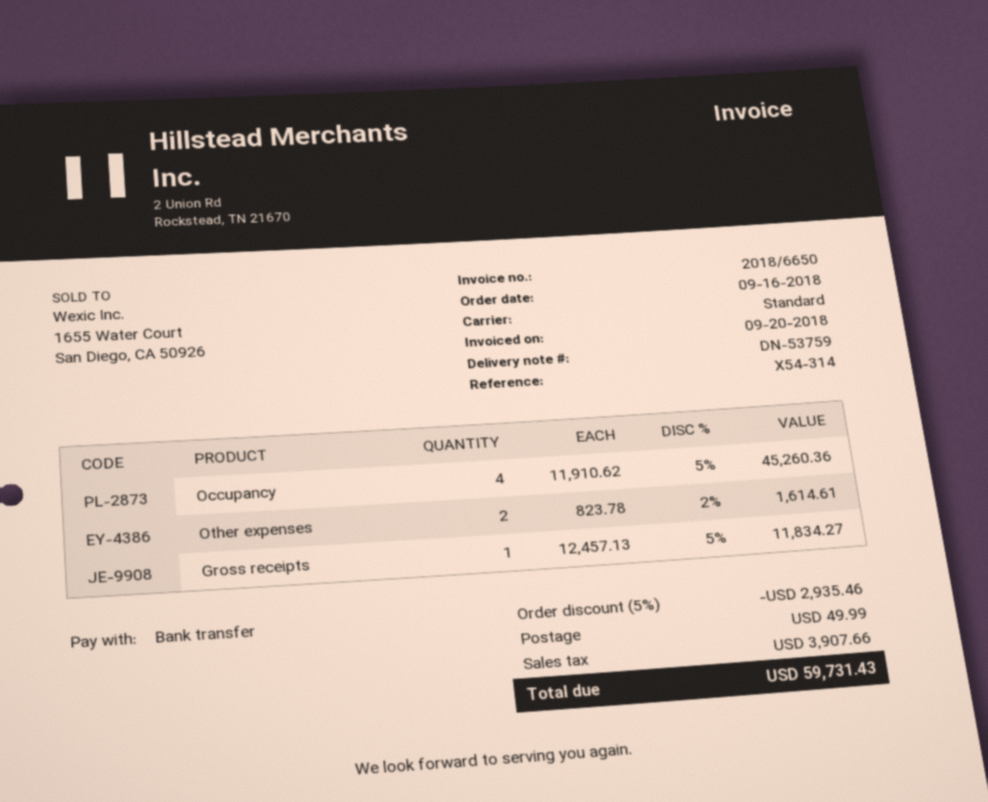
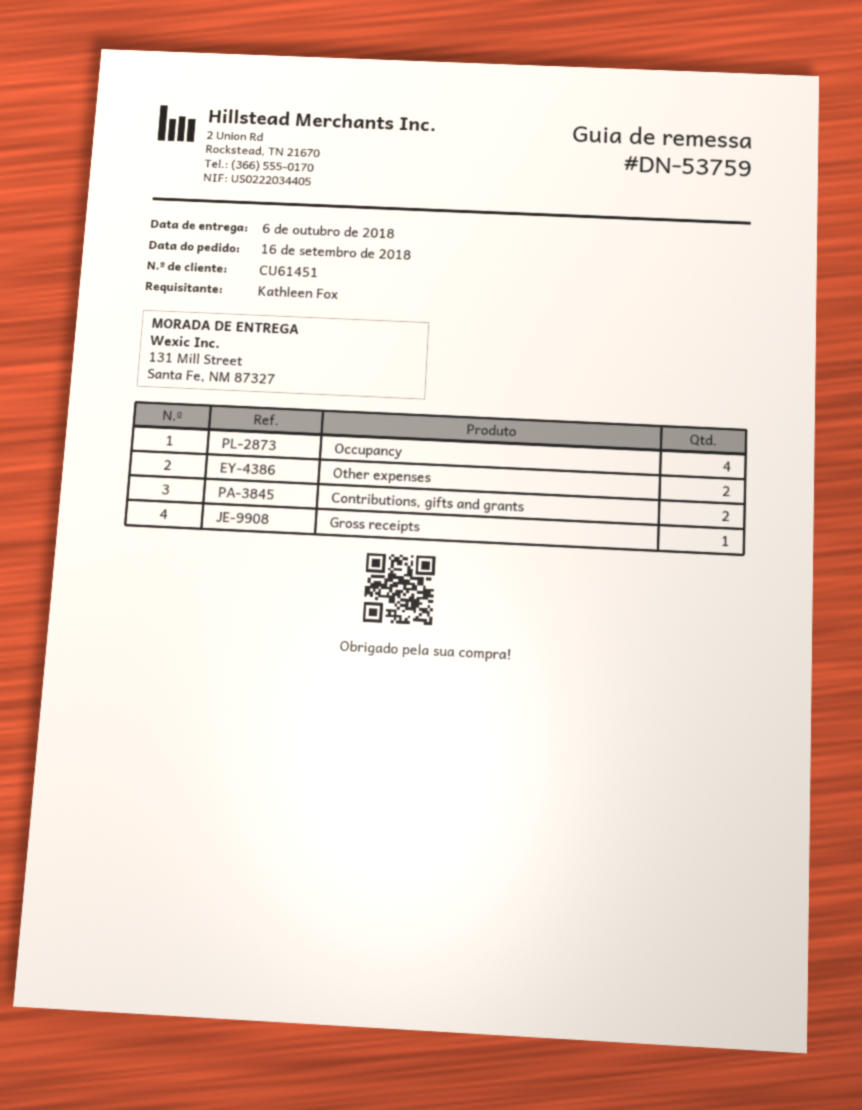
Contributions, gifts and grants: none -> 2

